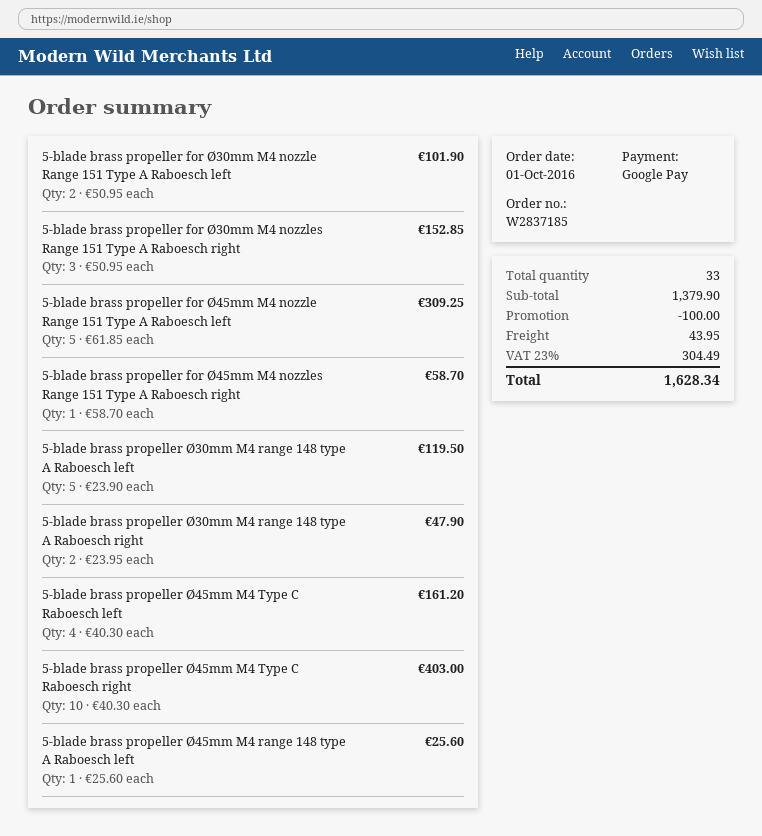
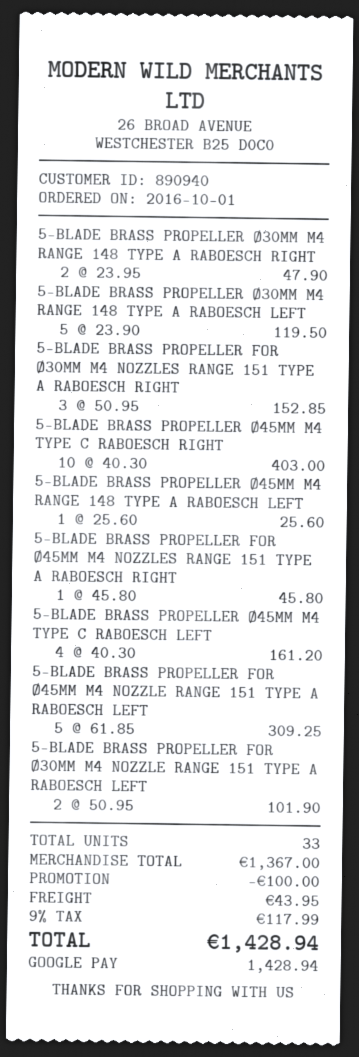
5-blade brass propeller for Ø45mm M4 nozzles Range 151 Type A Raboesch right: 1 x 58.70 = 58.70 -> 1 x 45.80 = 45.80
subtotal: 1379.90 -> 1367.00
tax: 23% = 304.49 -> 9% = 117.99
total: 1628.34 -> 1428.94

